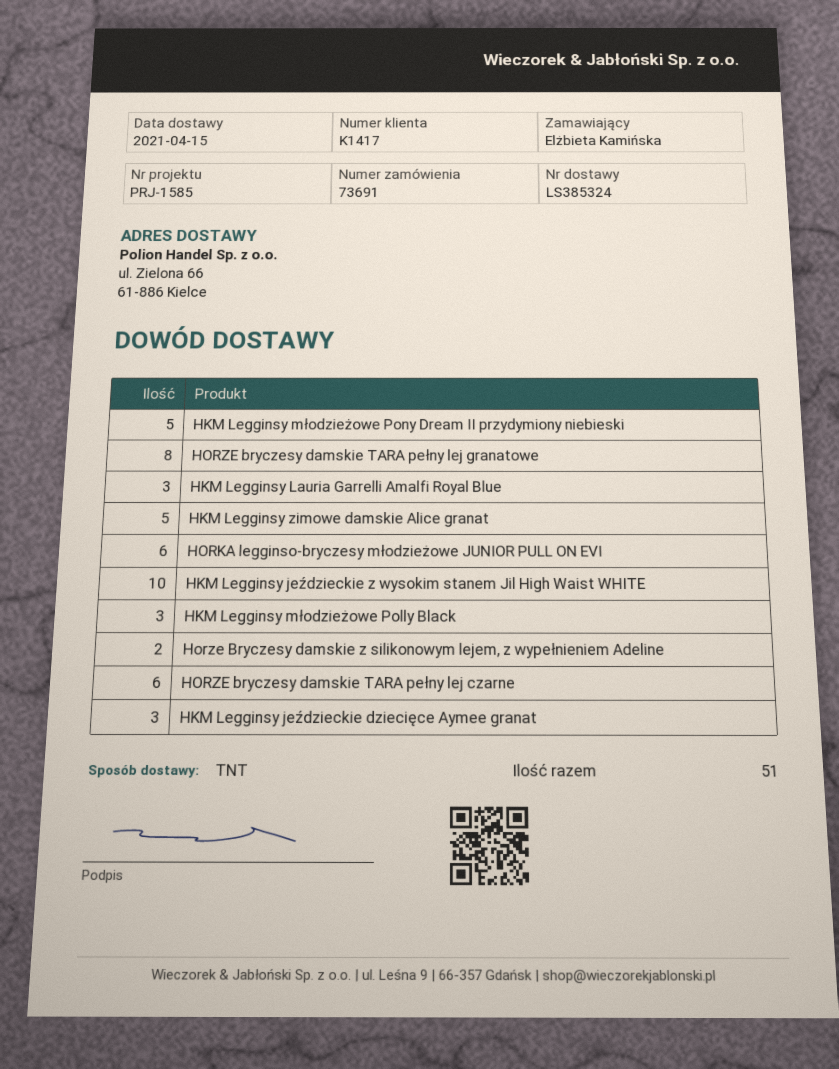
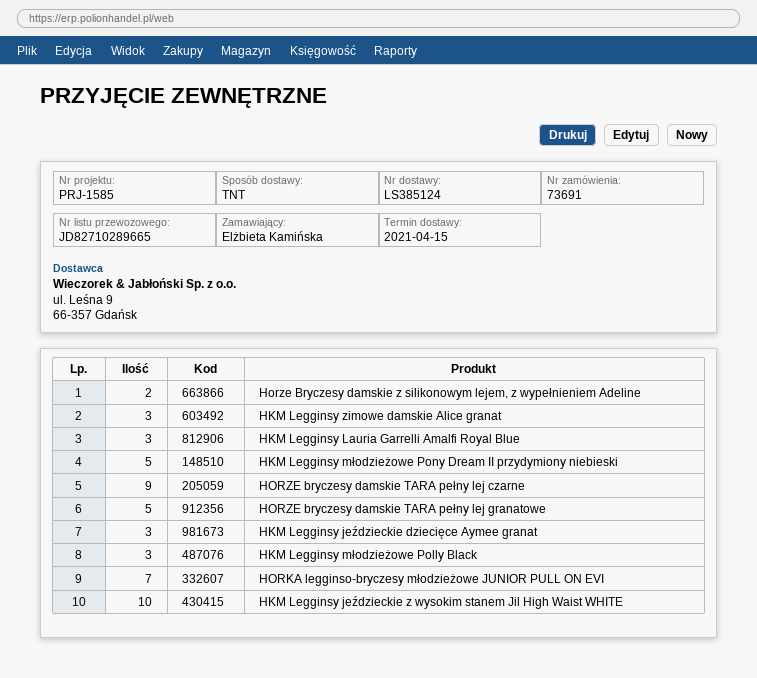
delivery note number: LS385324 -> LS385124
HORZE bryczesy damskie TARA pełny lej granatowe: 8 -> 5
HKM Legginsy zimowe damskie Alice granat: 5 -> 3
HORKA legginso-bryczesy młodzieżowe JUNIOR PULL ON EVI: 6 -> 7
HORZE bryczesy damskie TARA pełny lej czarne: 6 -> 9

